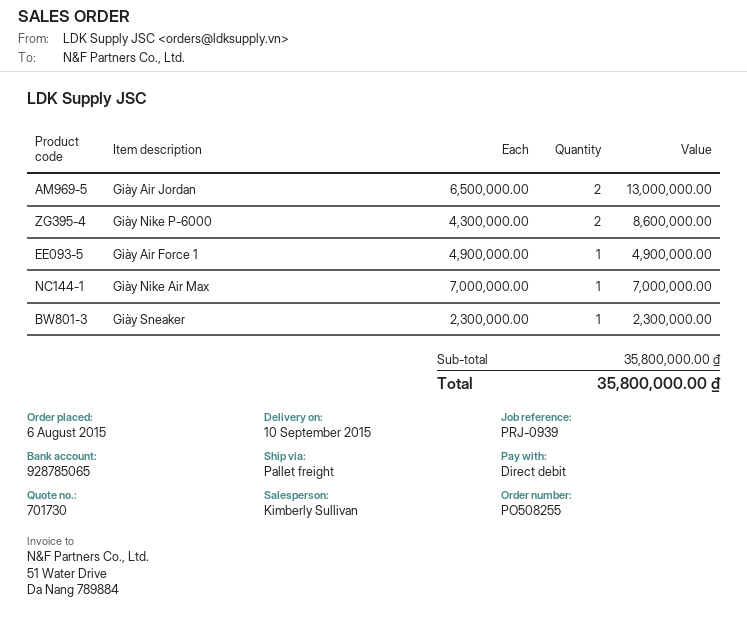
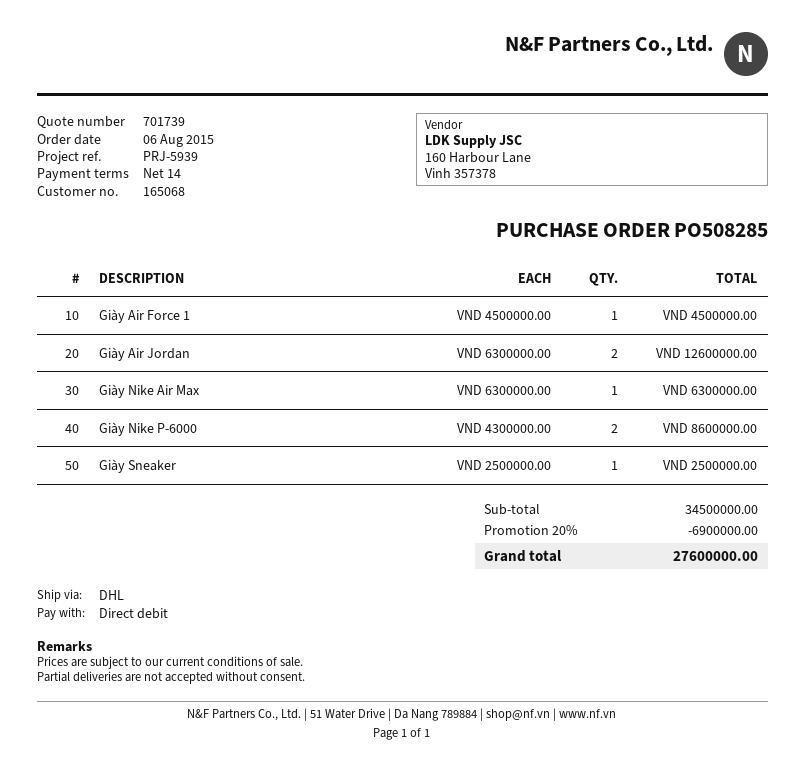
quote number: 701730 -> 701739
order number: PO508255 -> PO508285
reference: PRJ-0939 -> PRJ-5939
shipping method: pallet freight -> DHL
Giày Air Jordan: 2 x 6500000.00 = 13000000.00 -> 2 x 6300000.00 = 12600000.00
Giày Air Force 1: 1 x 4900000.00 = 4900000.00 -> 1 x 4500000.00 = 4500000.00
Giày Nike Air Max: 1 x 7000000.00 = 7000000.00 -> 1 x 6300000.00 = 6300000.00
Giày Sneaker: 1 x 2300000.00 = 2300000.00 -> 1 x 2500000.00 = 2500000.00
subtotal: 35800000.00 -> 34500000.00
discount: none -> 20% = 6900000.00
total: 35800000.00 -> 27600000.00

